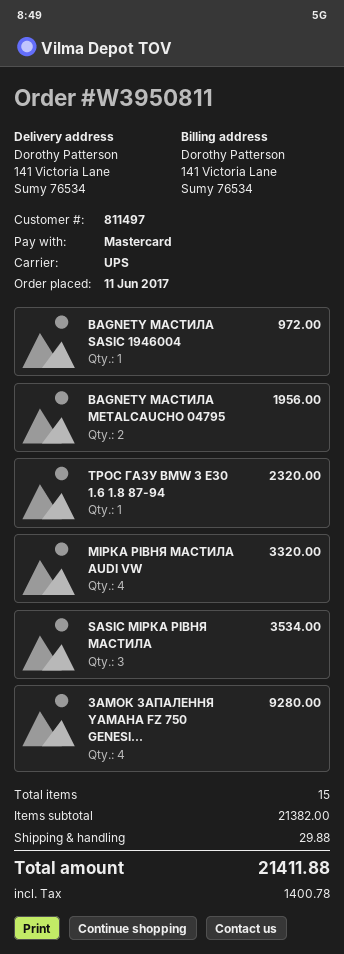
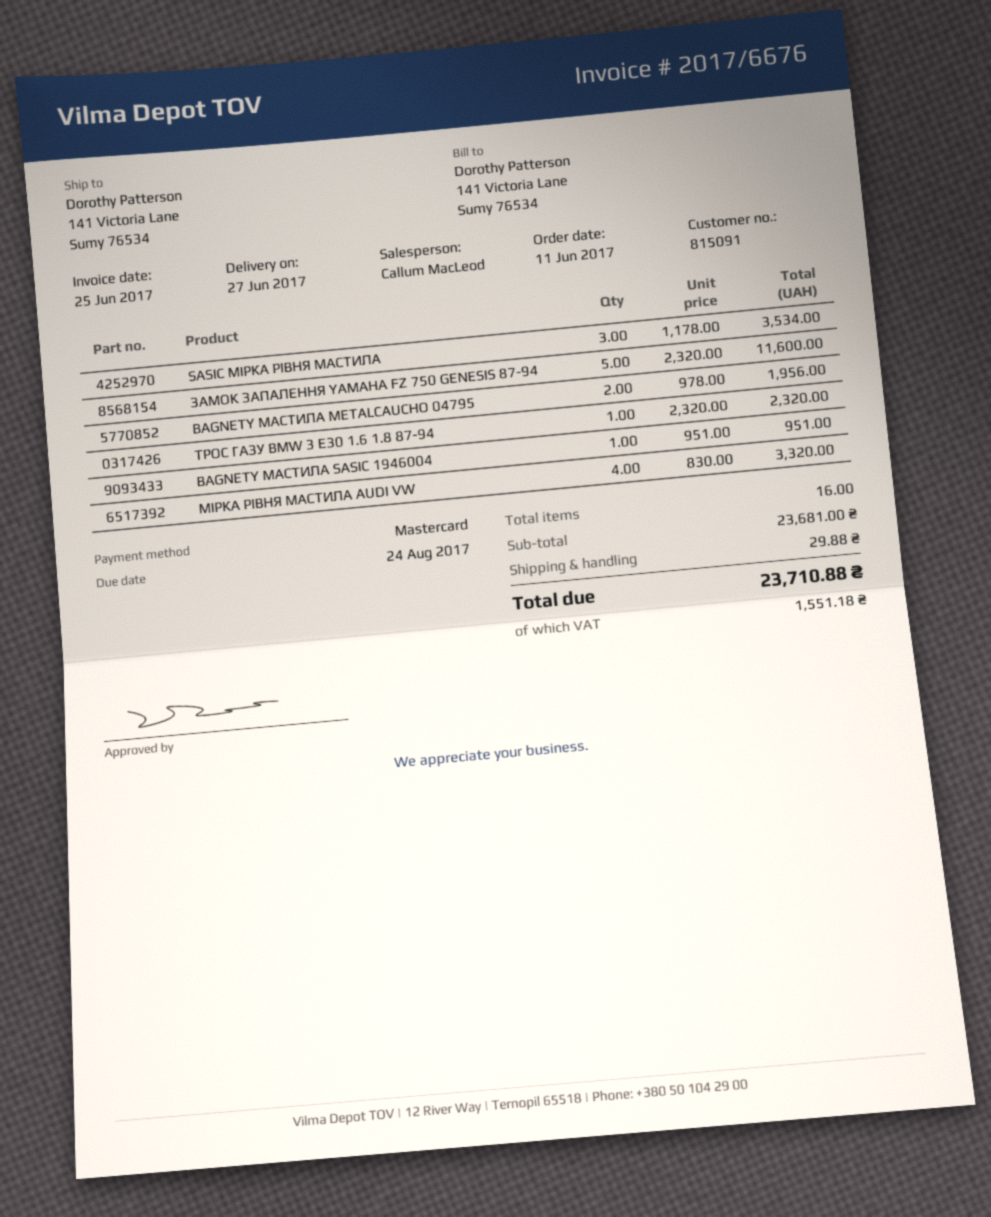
customer number: 811497 -> 815091
BAGNETY МАСТИЛА SASIC 1946004: 1 for 972.00 -> 1 for 951.00
ЗАМОК ЗАПАЛЕННЯ YAMAHA FZ 750 GENESI...: 4 for 9280.00 -> 5 for 11600.00
total quantity: 15 -> 16
subtotal: 21382.00 -> 23681.00
tax: 1400.78 -> 1551.18
total: 21411.88 -> 23710.88

